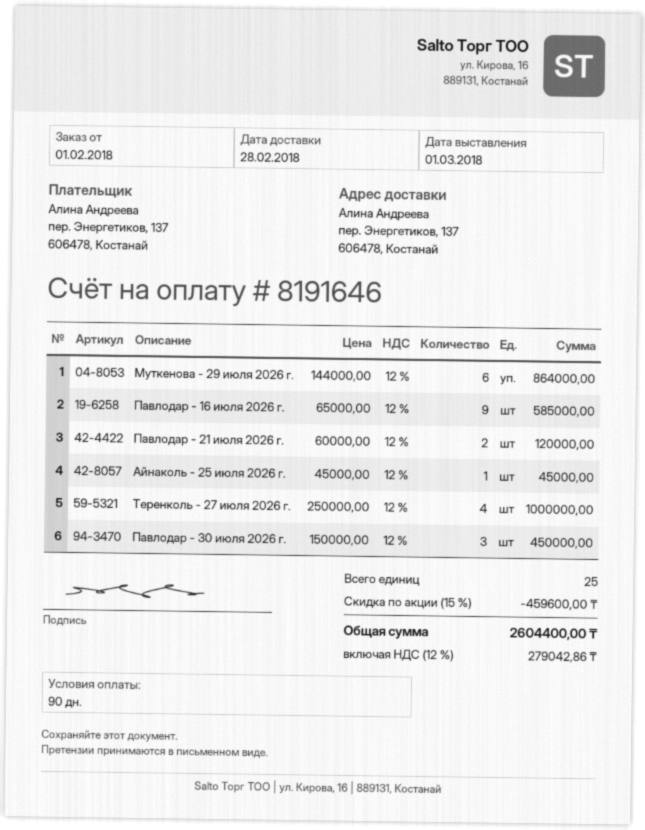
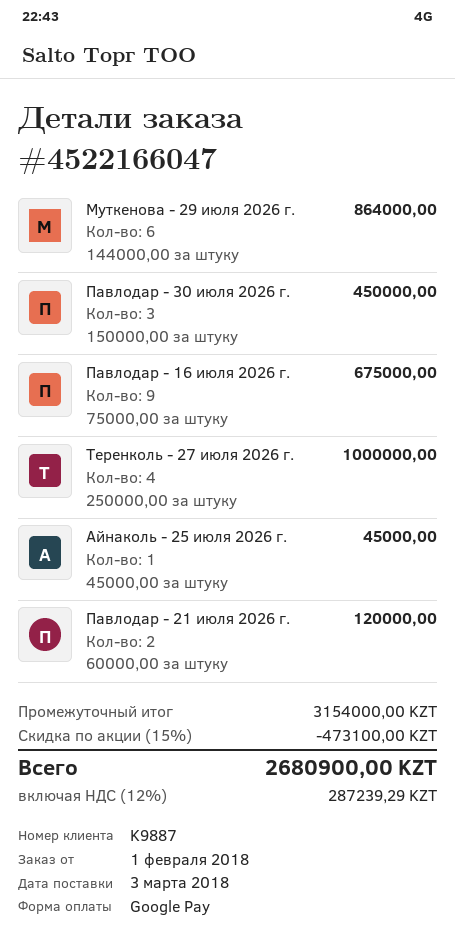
delivery date: 2018-02-28 -> 2018-03-03
Павлодар - 16 июля 2026 г.: 9 x 65000.00 = 585000.00 -> 9 x 75000.00 = 675000.00
discount: 15% = 459600.00 -> 15% = 473100.00
tax: 12% = 279042.86 -> 12% = 287239.29
total: 2604400.00 -> 2680900.00

